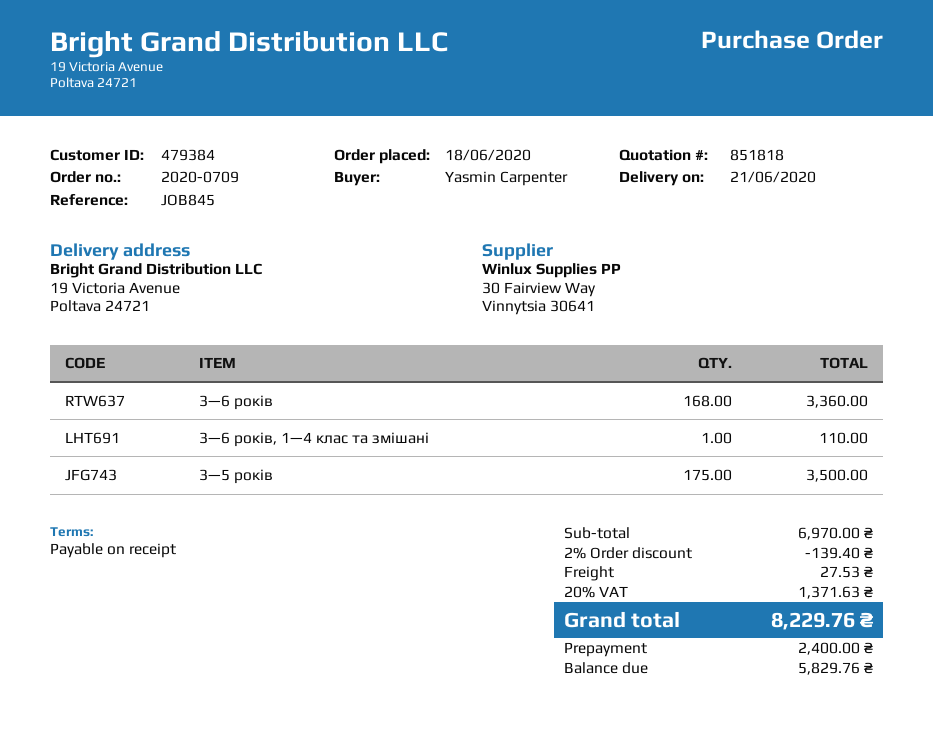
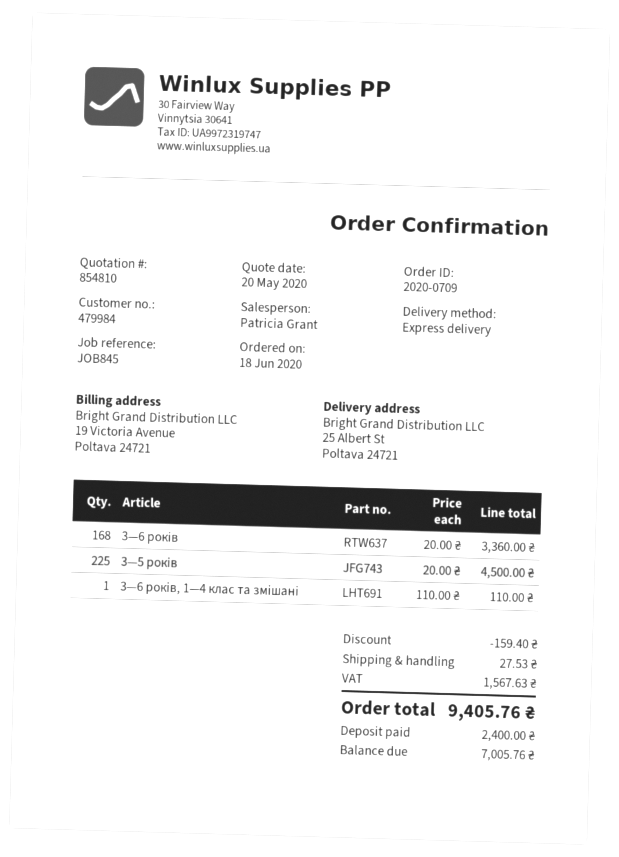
quote number: 851818 -> 854810
customer number: 479384 -> 479984
ship to: 19 Victoria Avenue, Poltava 24721 -> 25 Albert St, Poltava 24721
3—5 років: 175 for 3500.00 -> 225 for 4500.00
discount: 139.40 -> 159.40
tax: 1371.63 -> 1567.63
total: 8229.76 -> 9405.76
balance: 5829.76 -> 7005.76

